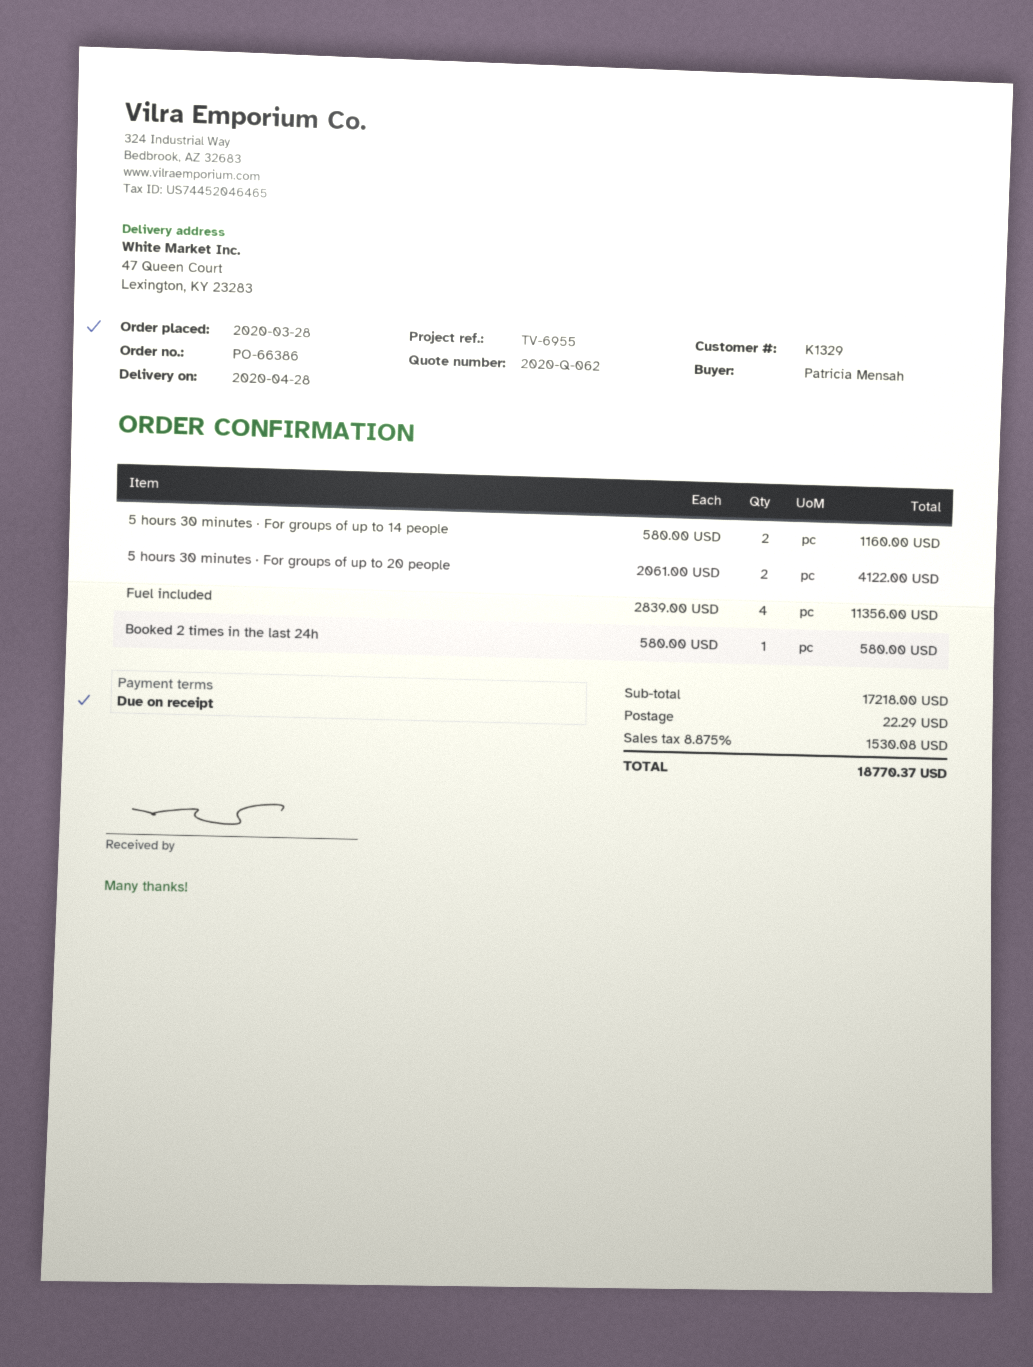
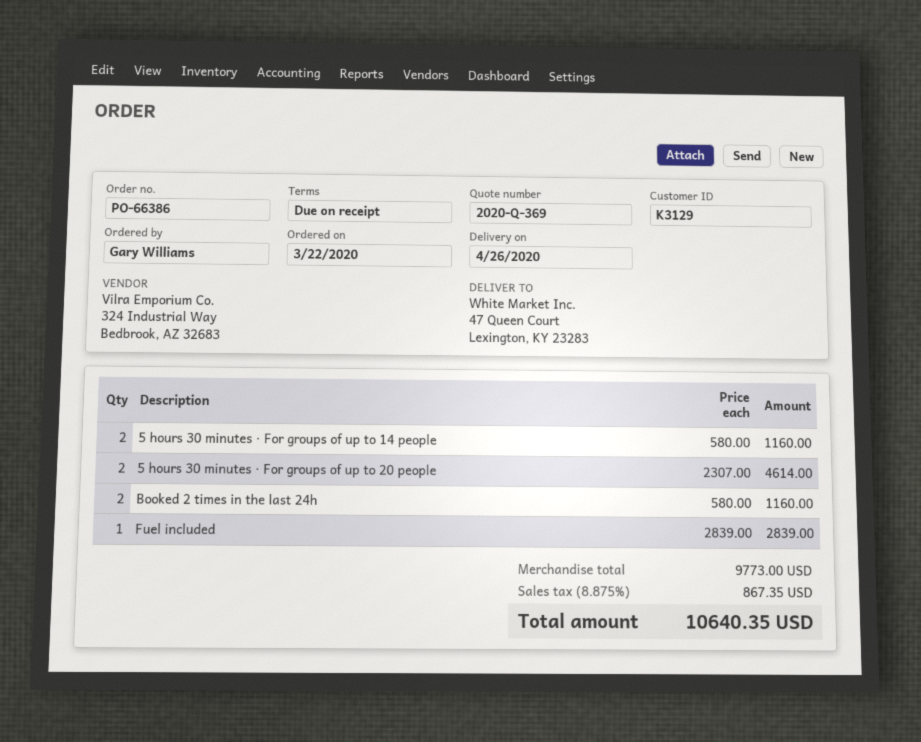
quote number: 2020-Q-062 -> 2020-Q-369
order date: 2020-03-28 -> 2020-03-22
delivery date: 2020-04-28 -> 2020-04-26
customer number: K1329 -> K3129
ordered by: Patricia Mensah -> Gary Williams
5 hours 30 minutes · For groups of up to 20 people: 2 x 2061.00 = 4122.00 -> 2 x 2307.00 = 4614.00
Fuel included: 4 x 2839.00 = 11356.00 -> 1 x 2839.00 = 2839.00
Booked 2 times in the last 24h: 1 x 580.00 = 580.00 -> 2 x 580.00 = 1160.00
subtotal: 17218.00 -> 9773.00
shipping: 22.29 -> none
tax: 8.875% = 1530.08 -> 8.875% = 867.35
total: 18770.37 -> 10640.35

